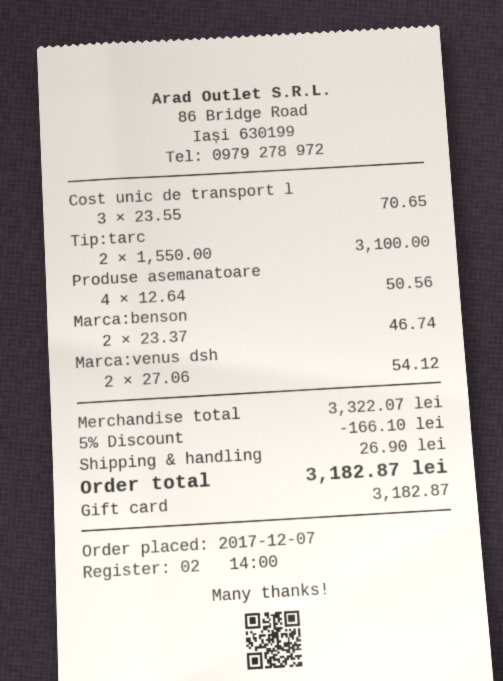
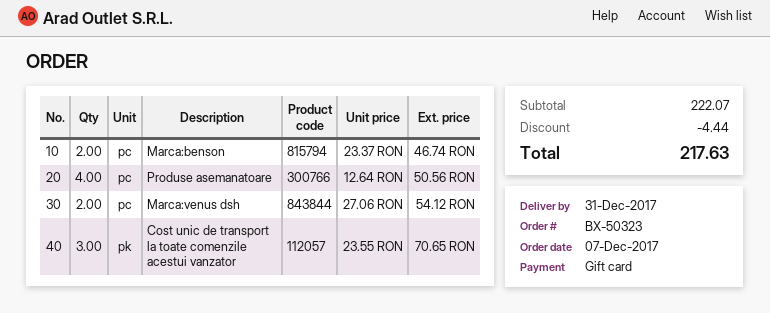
Tip:tarc: 2 x 1550.00 = 3100.00 -> none
subtotal: 3322.07 -> 222.07
discount: 166.10 -> 4.44
shipping: 26.90 -> none
total: 3182.87 -> 217.63

